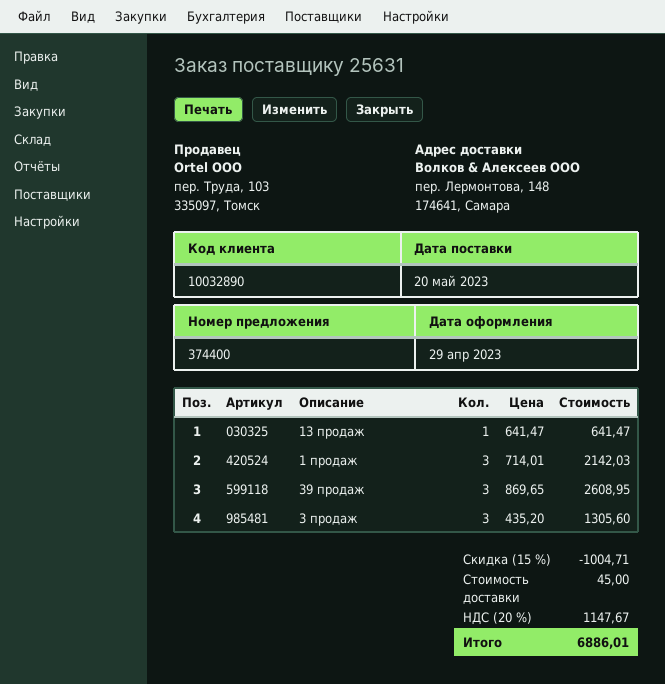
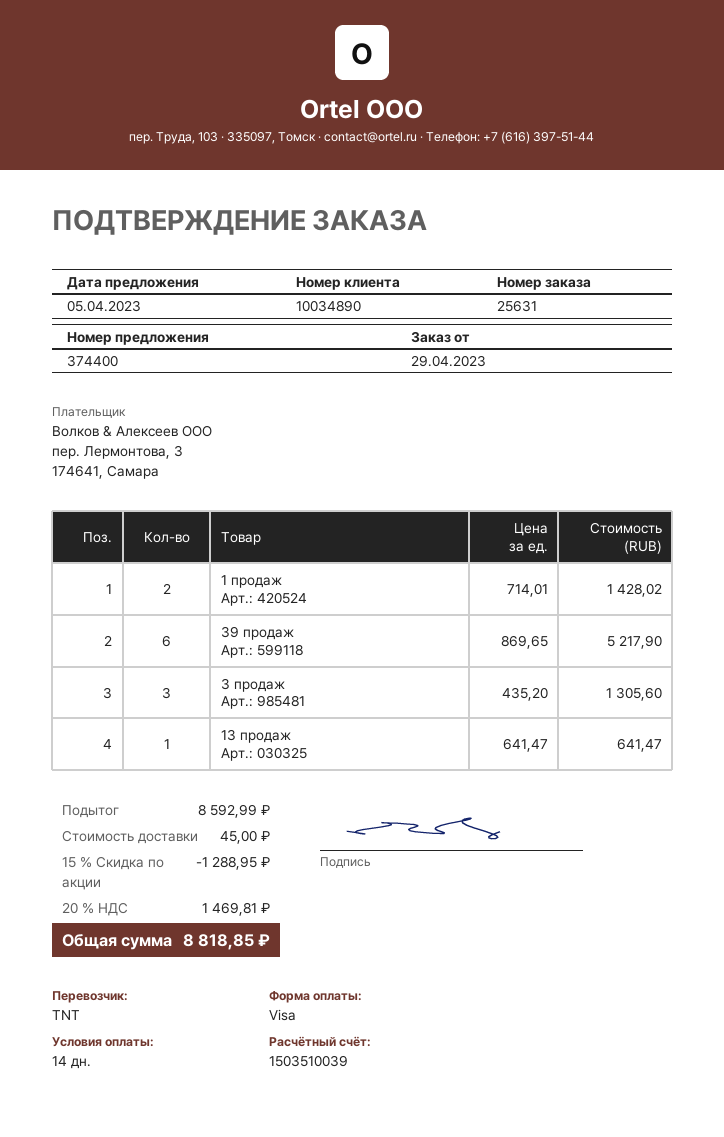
customer number: 10032890 -> 10034890
1 продаж: 3 x 714.01 = 2142.03 -> 2 x 714.01 = 1428.02
39 продаж: 3 x 869.65 = 2608.95 -> 6 x 869.65 = 5217.90
discount: 15% = 1004.71 -> 15% = 1288.95
tax: 20% = 1147.67 -> 20% = 1469.81
total: 6886.01 -> 8818.85

